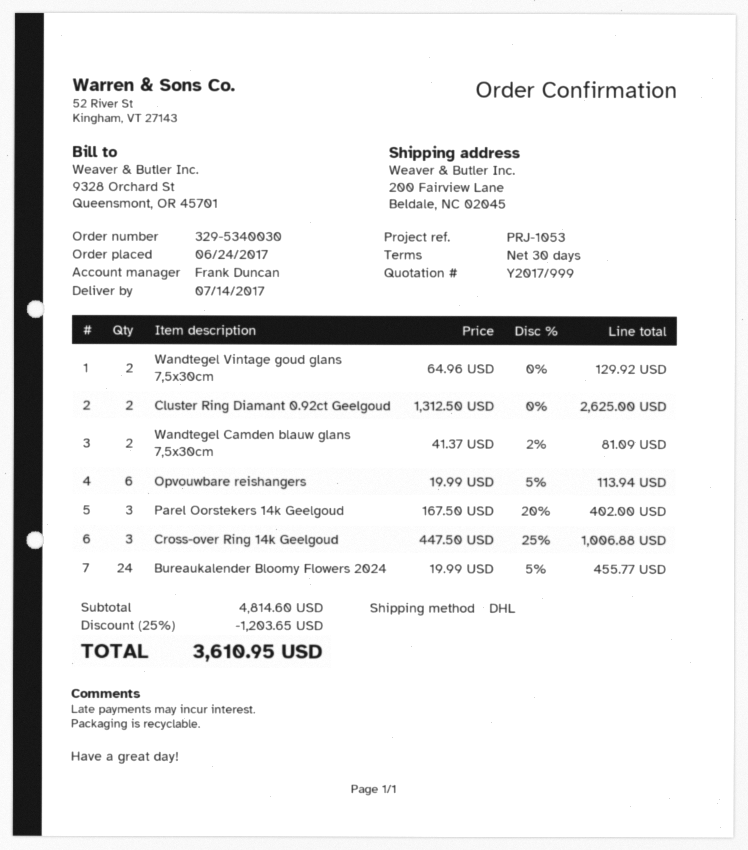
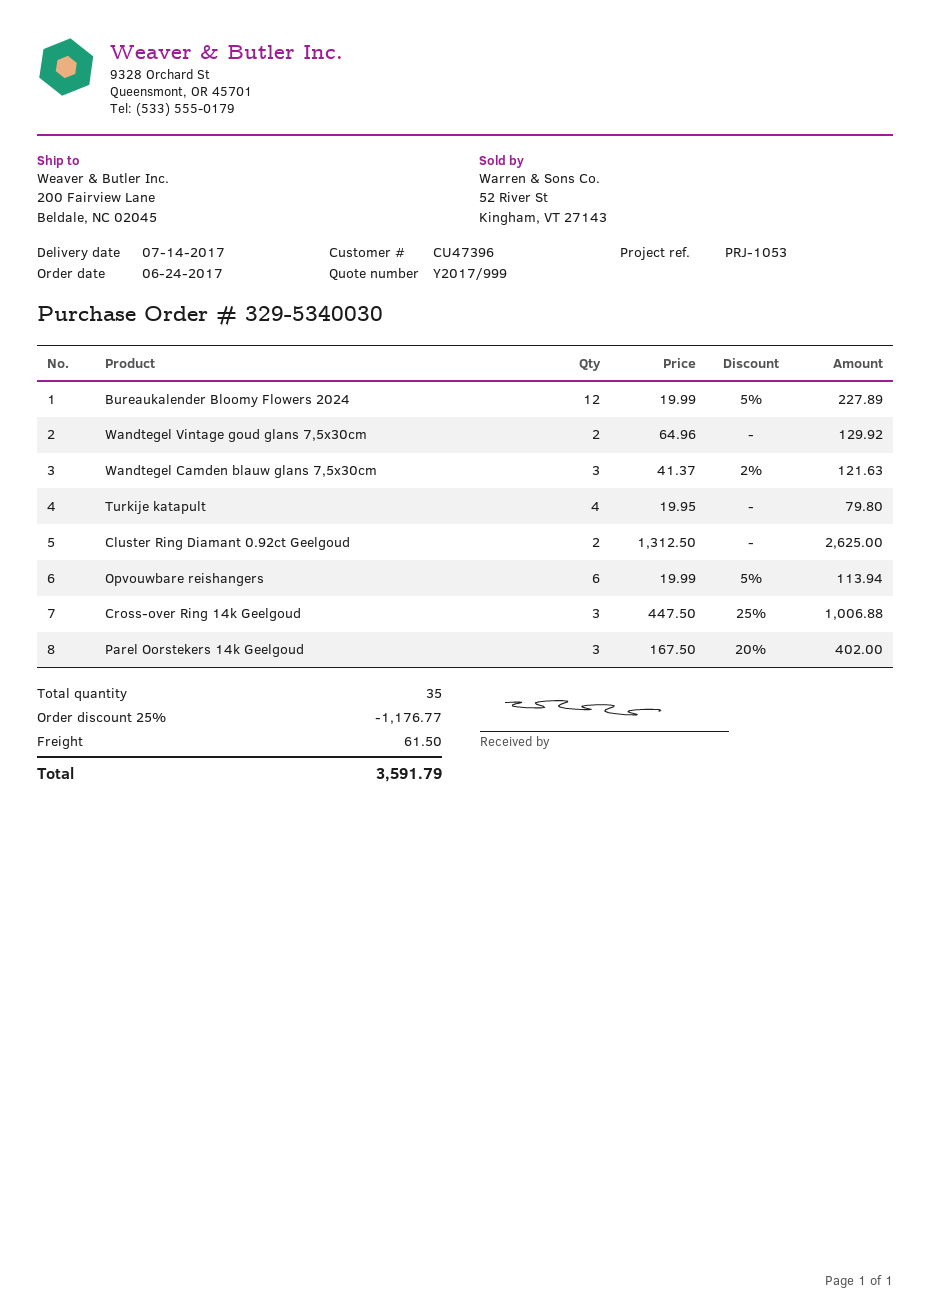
Wandtegel Camden blauw glans 7,5x30cm: 2 x 41.37 - 2% = 81.09 -> 3 x 41.37 - 2% = 121.63
Bureaukalender Bloomy Flowers 2024: 24 x 19.99 - 5% = 455.77 -> 12 x 19.99 - 5% = 227.89
Turkije katapult: none -> 4 x 19.95 = 79.80
discount: 25% = 1203.65 -> 25% = 1176.77
shipping: none -> 61.50
total: 3610.95 -> 3591.79

